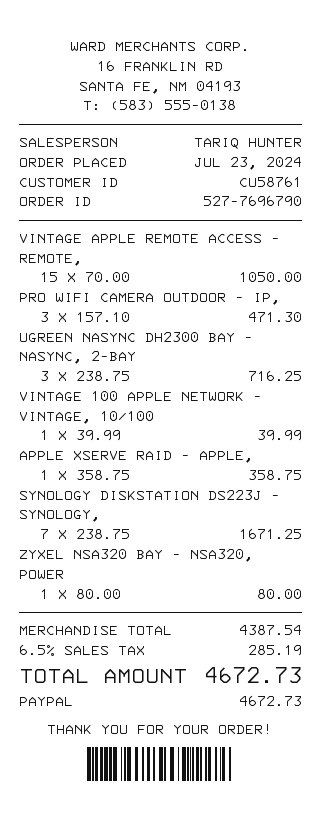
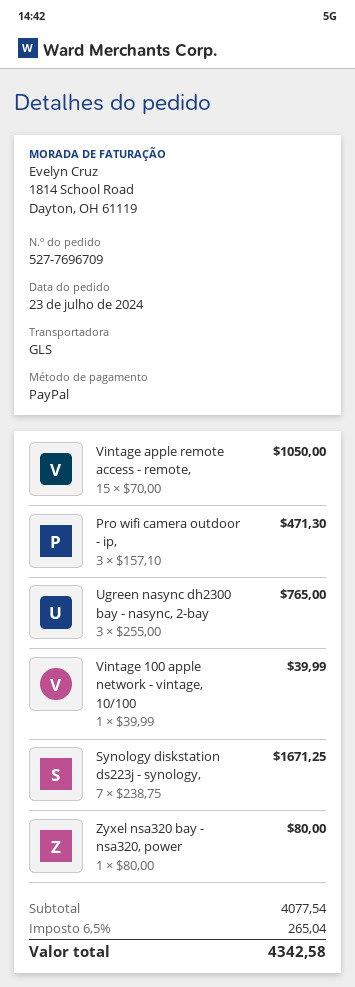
order number: 527-7696790 -> 527-7696709
UGREEN NASYNC DH2300 BAY - NASYNC, 2-BAY: 3 x 238.75 = 716.25 -> 3 x 255.00 = 765.00
APPLE XSERVE RAID - APPLE,: 1 x 358.75 = 358.75 -> none
subtotal: 4387.54 -> 4077.54
tax: 6.5% = 285.19 -> 6.5% = 265.04
total: 4672.73 -> 4342.58

